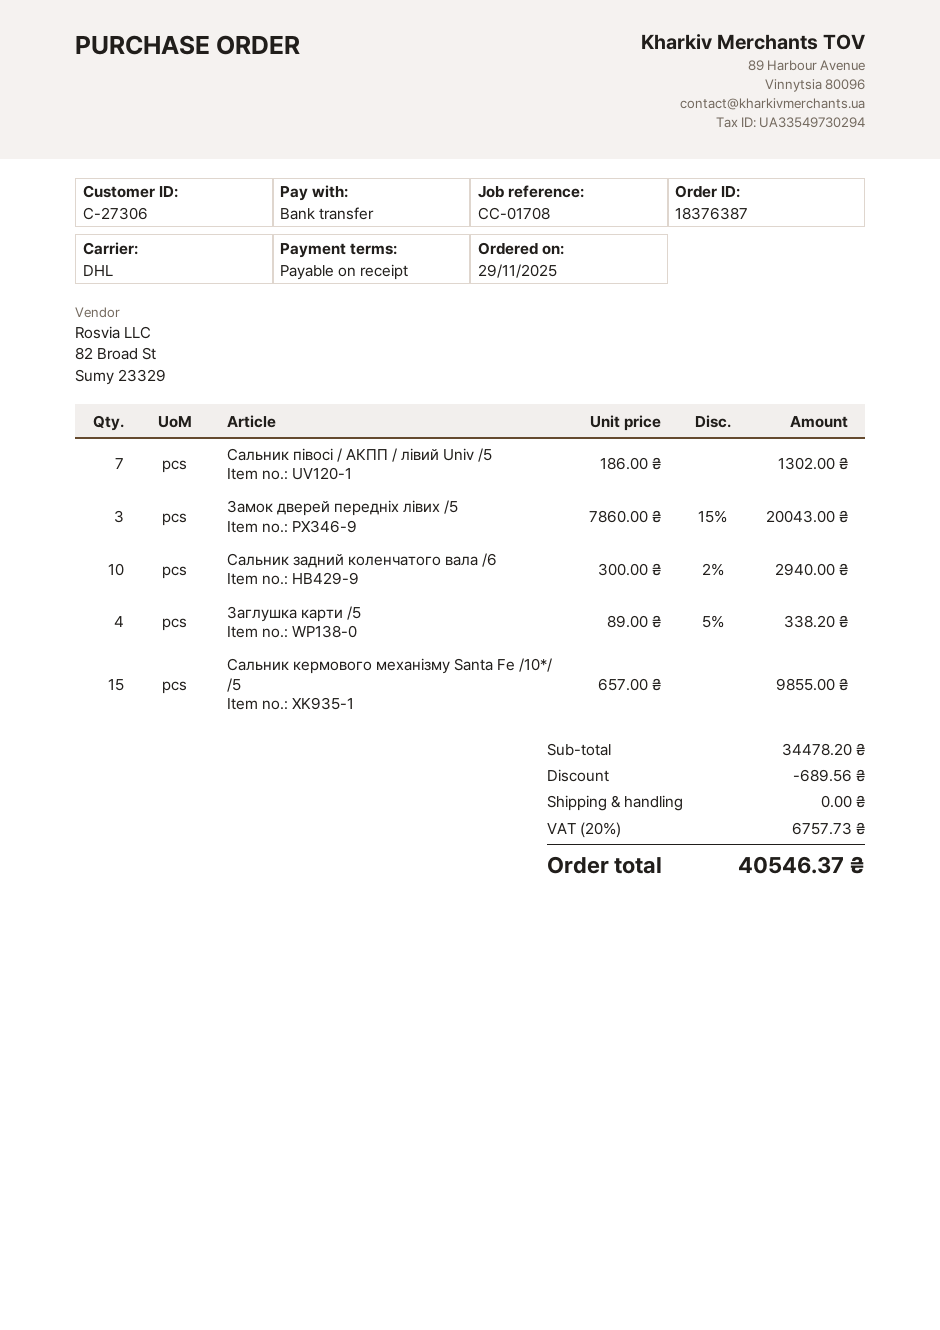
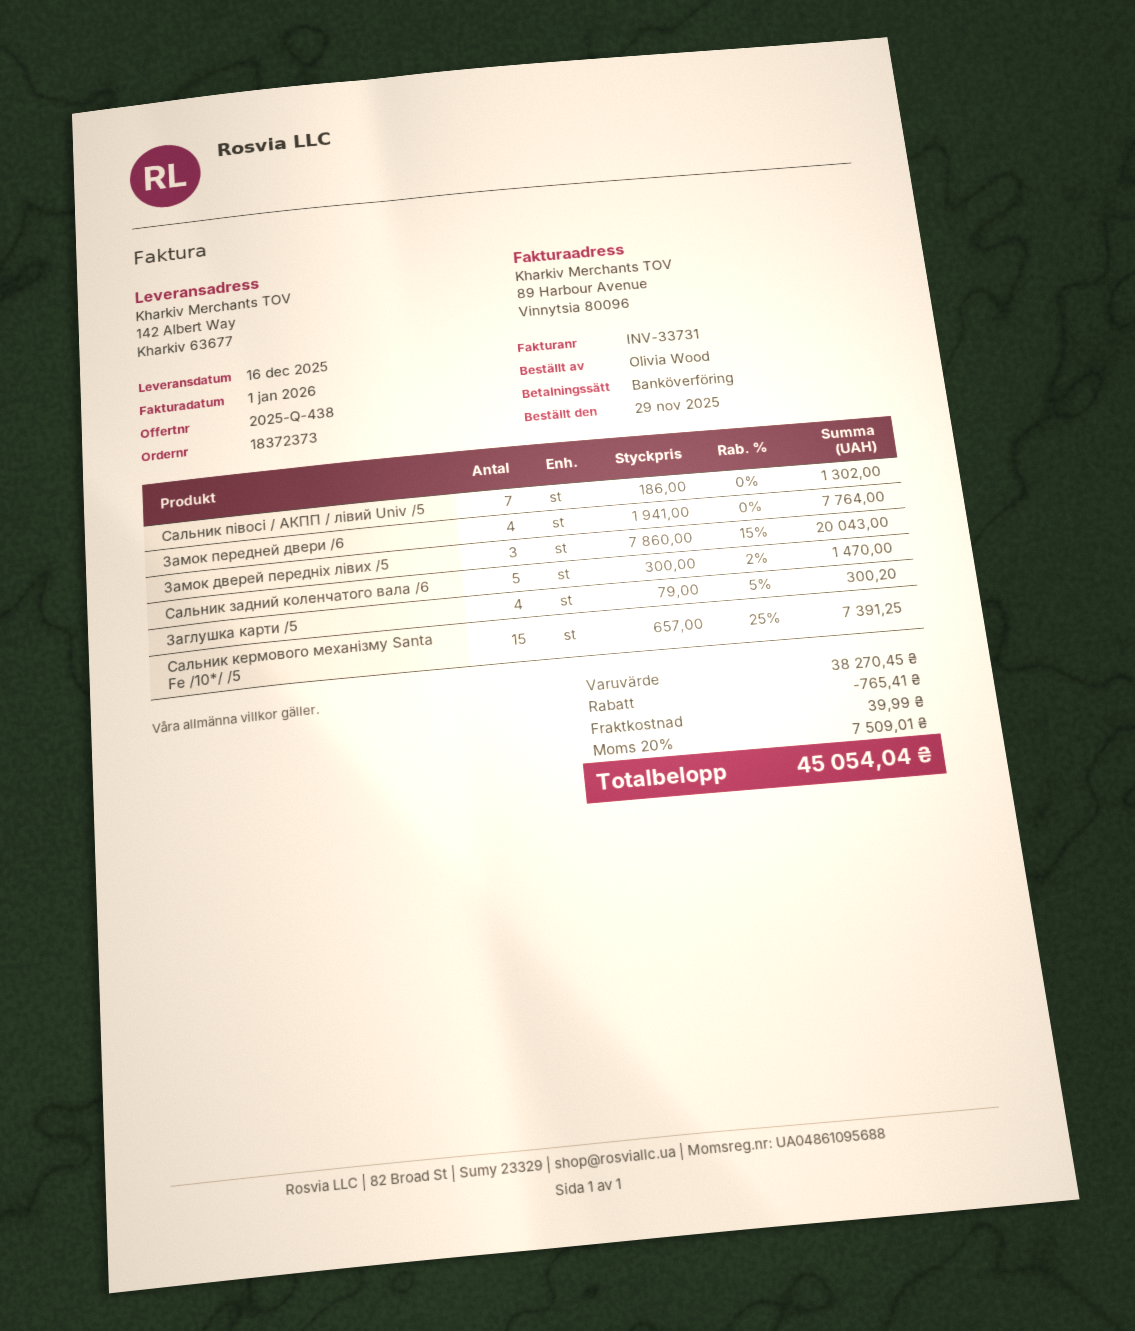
order number: 18376387 -> 18372373
Сальник задний коленчатого вала /6: 10 x 300.00 - 2% = 2940.00 -> 5 x 300.00 - 2% = 1470.00
Заглушка карти /5: 4 x 89.00 - 5% = 338.20 -> 4 x 79.00 - 5% = 300.20
Сальник кермового механізму Santa Fe /10*/ /5: 15 x 657.00 = 9855.00 -> 15 x 657.00 - 25% = 7391.25
Замок передней двери /6: none -> 4 x 1941.00 = 7764.00
subtotal: 34478.20 -> 38270.45
discount: 689.56 -> 765.41
shipping: 0.00 -> 39.99
tax: 20% = 6757.73 -> 20% = 7509.01
total: 40546.37 -> 45054.04

